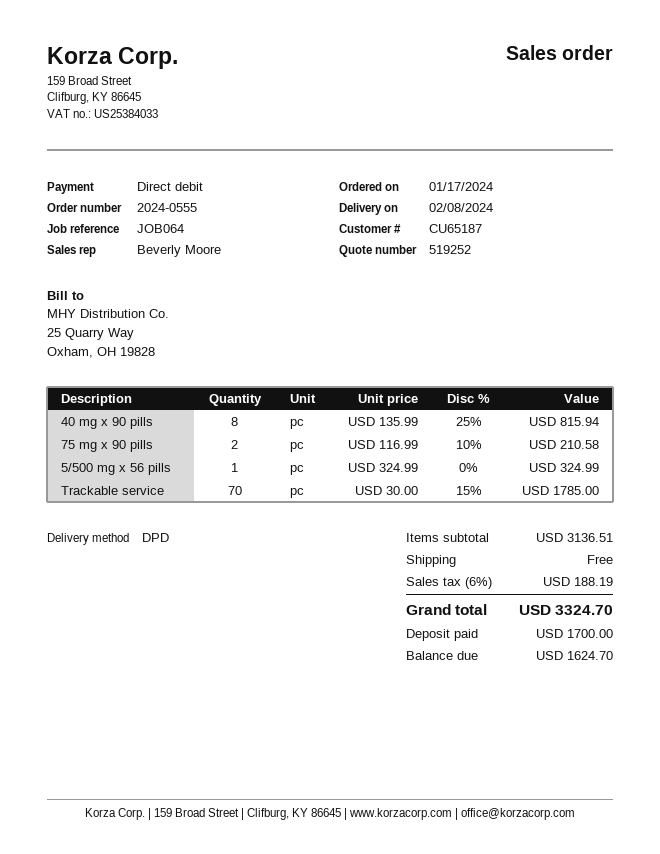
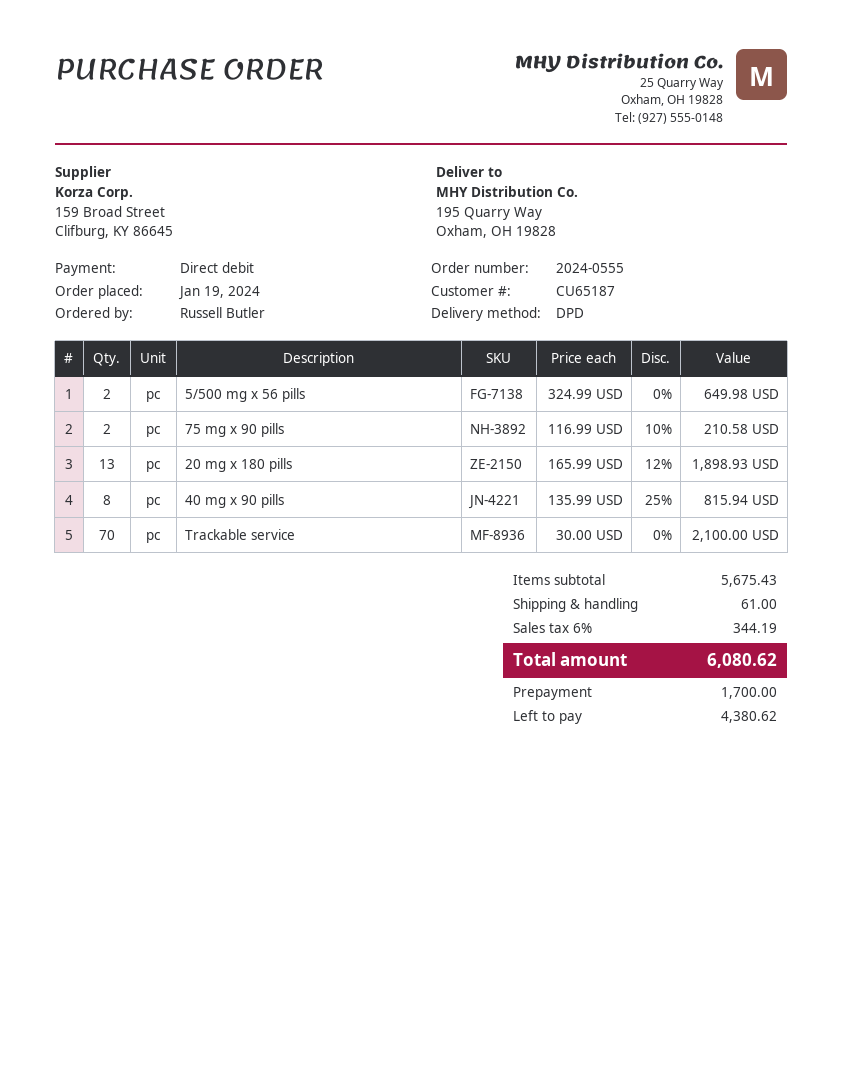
order date: 2024-01-17 -> 2024-01-19
5/500 mg x 56 pills: 1 x 324.99 = 324.99 -> 2 x 324.99 = 649.98
Trackable service: 70 x 30.00 - 15% = 1785.00 -> 70 x 30.00 = 2100.00
20 mg x 180 pills: none -> 13 x 165.99 - 12% = 1898.93
subtotal: 3136.51 -> 5675.43
shipping: 0.00 -> 61.00
tax: 6% = 188.19 -> 6% = 344.19
total: 3324.70 -> 6080.62
balance: 1624.70 -> 4380.62

